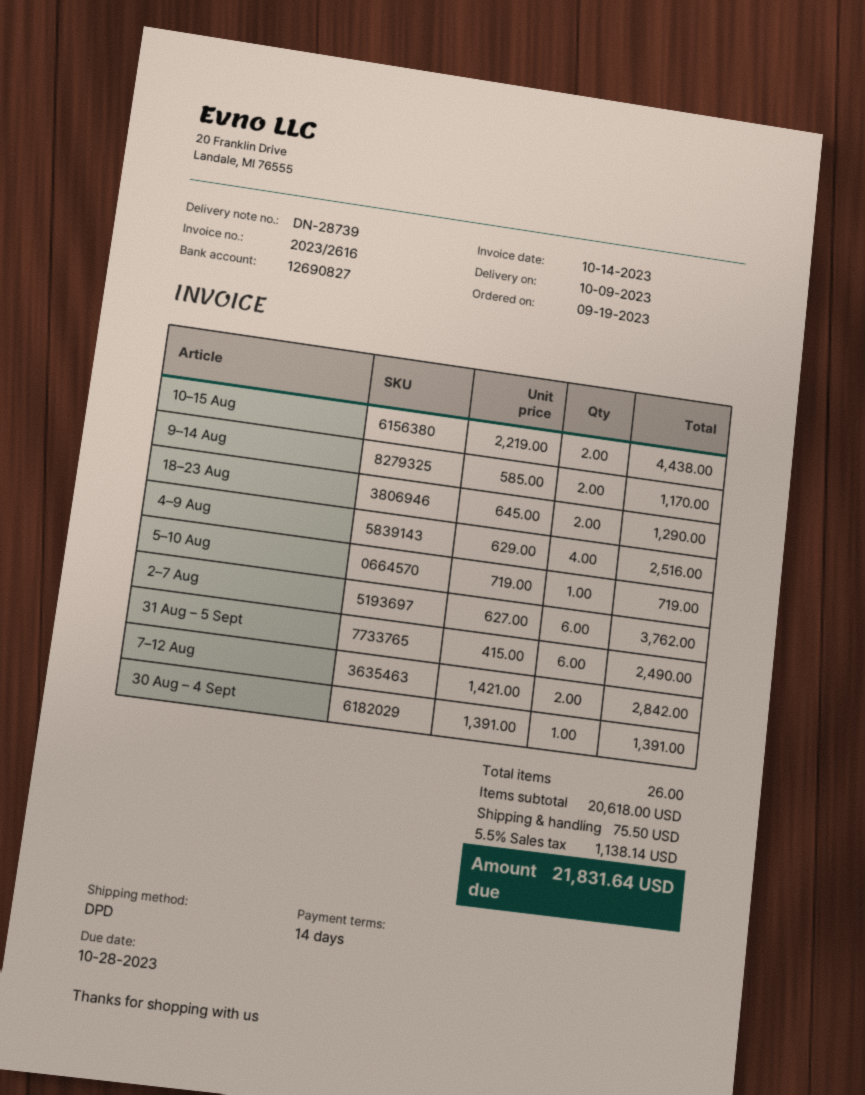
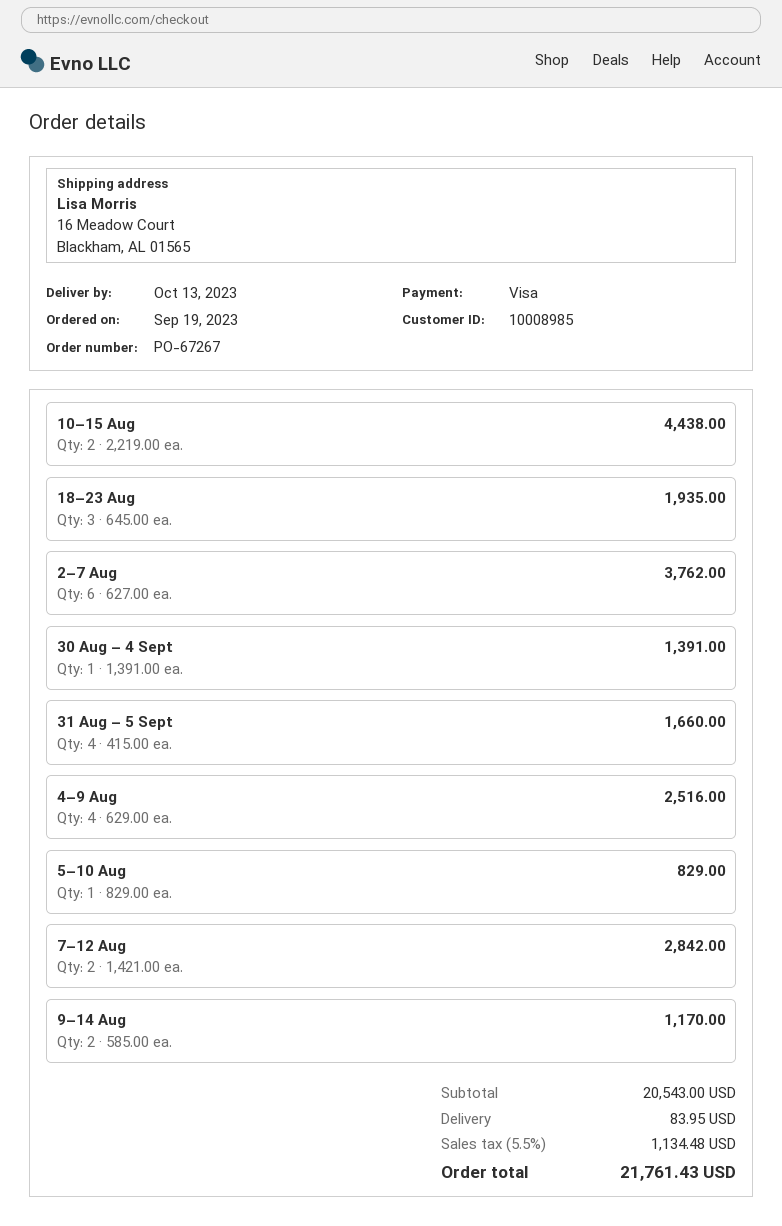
delivery date: 2023-10-09 -> 2023-10-13
18–23 Aug: 2 x 645.00 = 1290.00 -> 3 x 645.00 = 1935.00
5–10 Aug: 1 x 719.00 = 719.00 -> 1 x 829.00 = 829.00
31 Aug – 5 Sept: 6 x 415.00 = 2490.00 -> 4 x 415.00 = 1660.00
subtotal: 20618.00 -> 20543.00
shipping: 75.50 -> 83.95
tax: 5.5% = 1138.14 -> 5.5% = 1134.48
total: 21831.64 -> 21761.43

